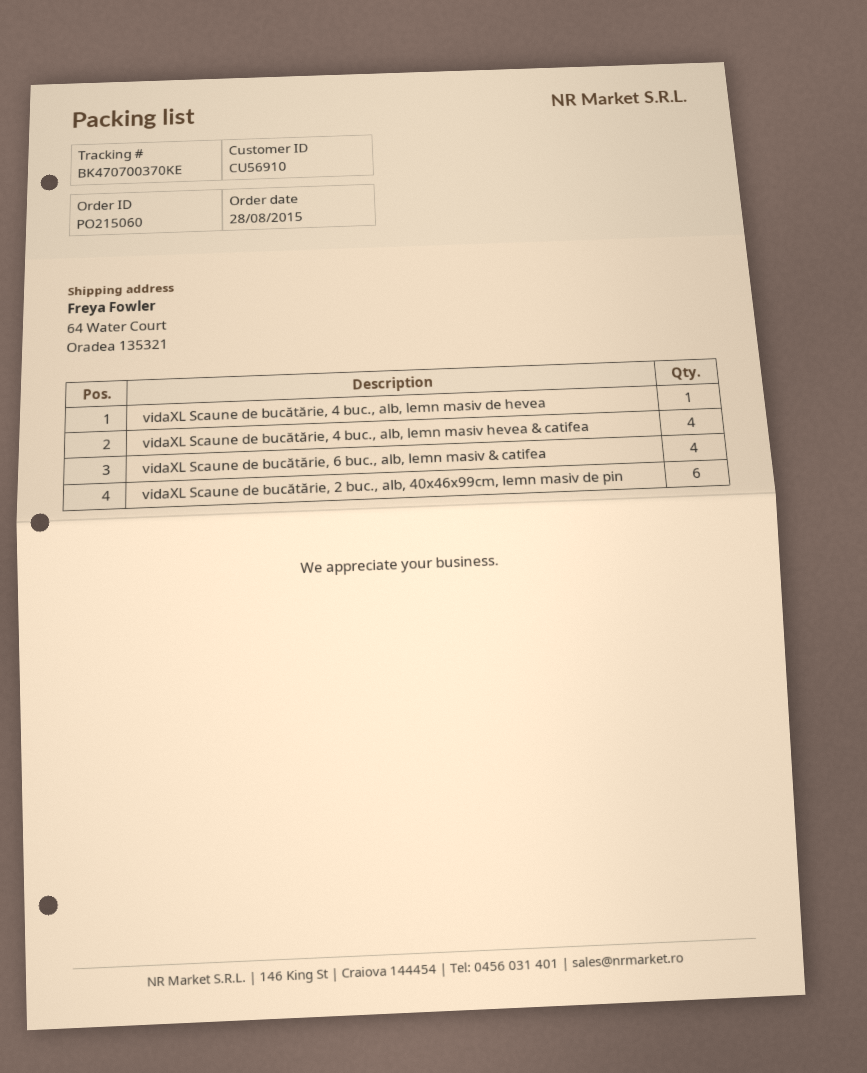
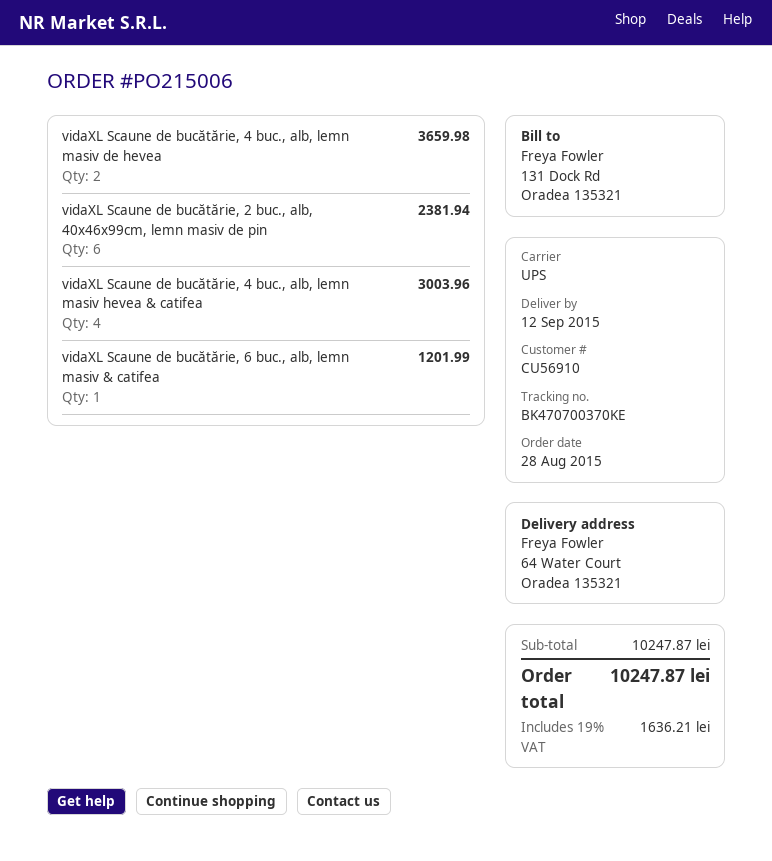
order number: PO215060 -> PO215006
vidaXL Scaune de bucătărie, 4 buc., alb, lemn masiv de hevea: 1 -> 2
vidaXL Scaune de bucătărie, 6 buc., alb, lemn masiv & catifea: 4 -> 1

